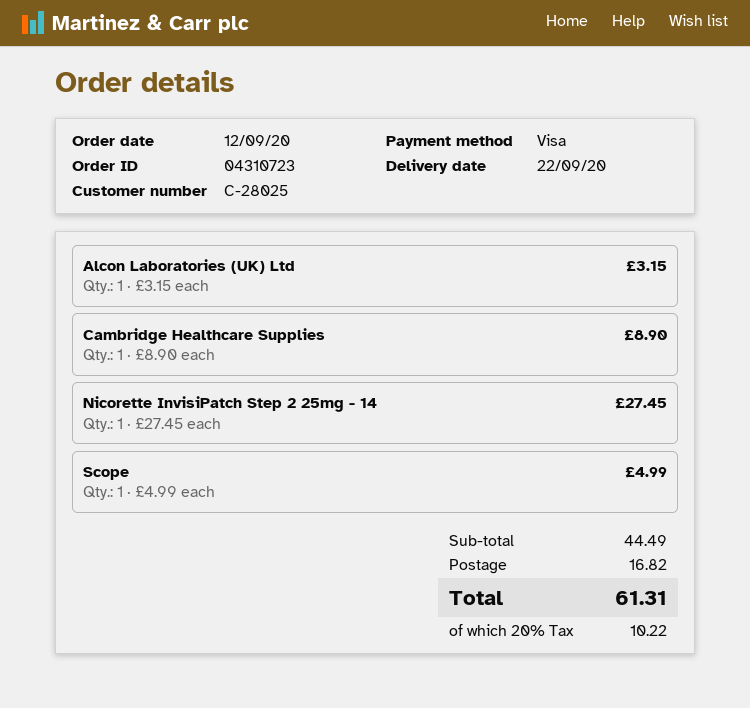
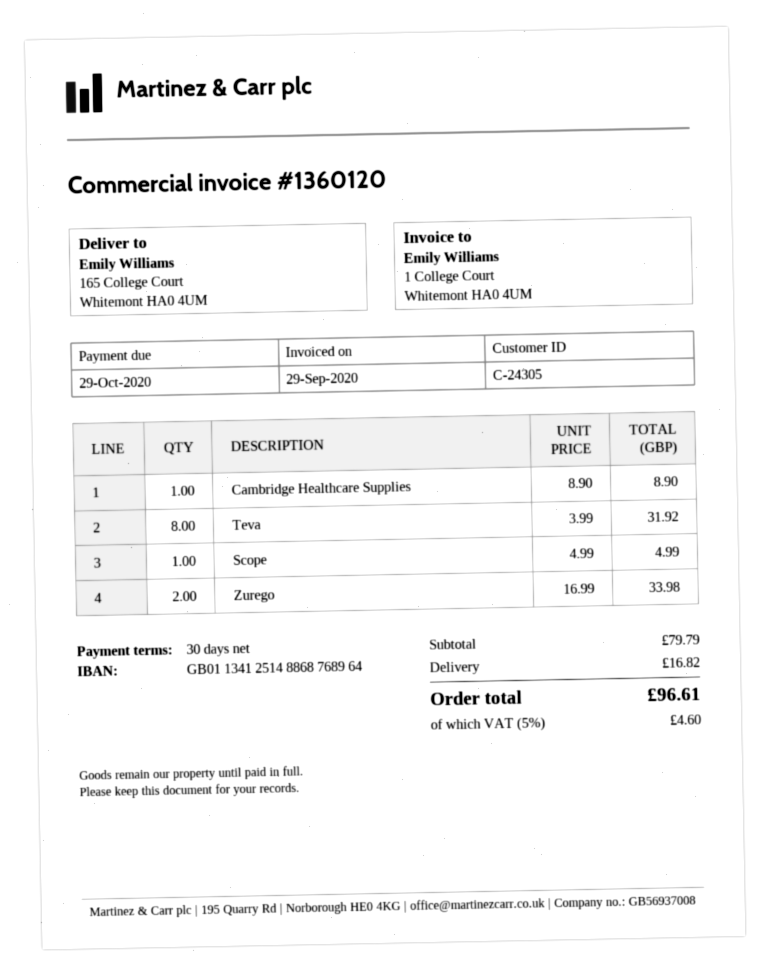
customer number: C-28025 -> C-24305
Alcon Laboratories (UK) Ltd: 1 x 3.15 = 3.15 -> none
Nicorette InvisiPatch Step 2 25mg - 14: 1 x 27.45 = 27.45 -> none
Teva: none -> 8 x 3.99 = 31.92
Zurego: none -> 2 x 16.99 = 33.98
subtotal: 44.49 -> 79.79
tax: 20% = 10.22 -> 5% = 4.60
total: 61.31 -> 96.61

